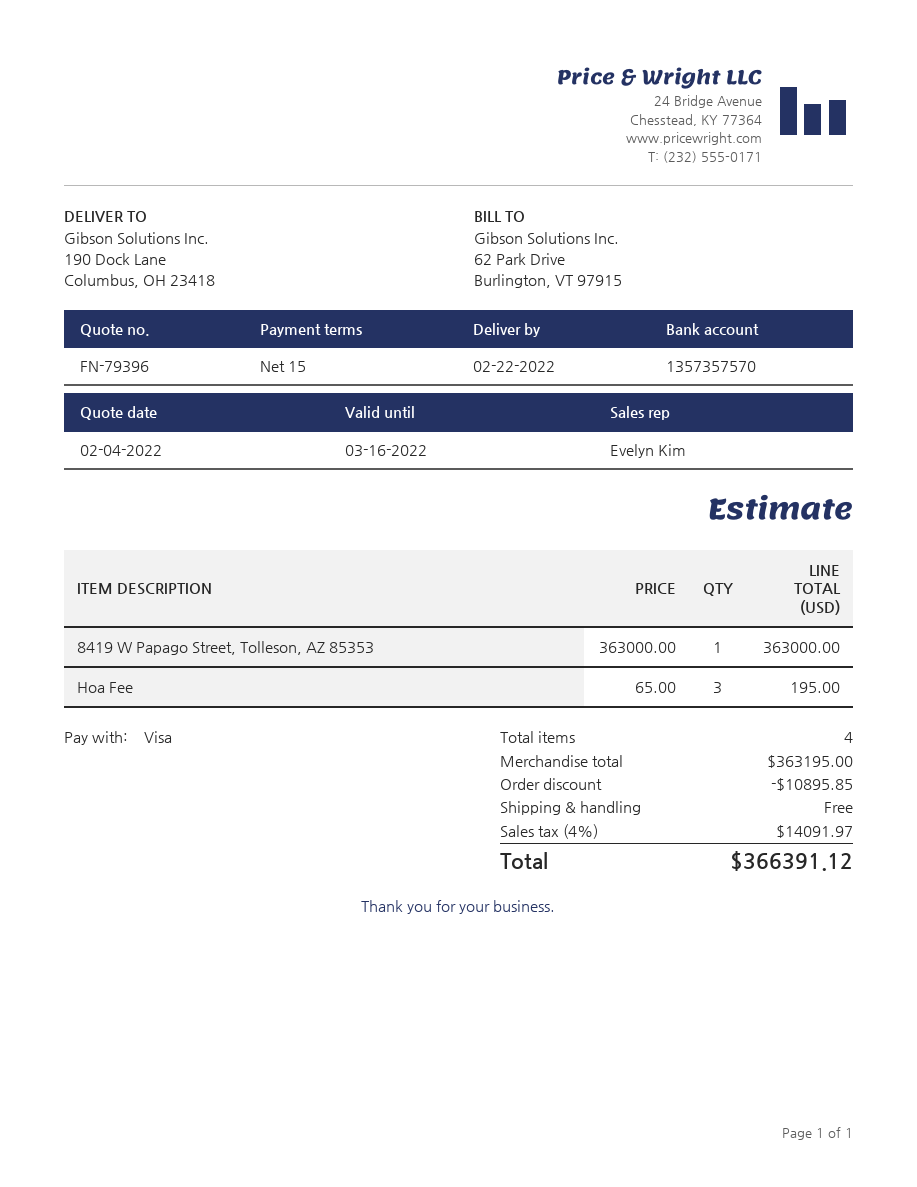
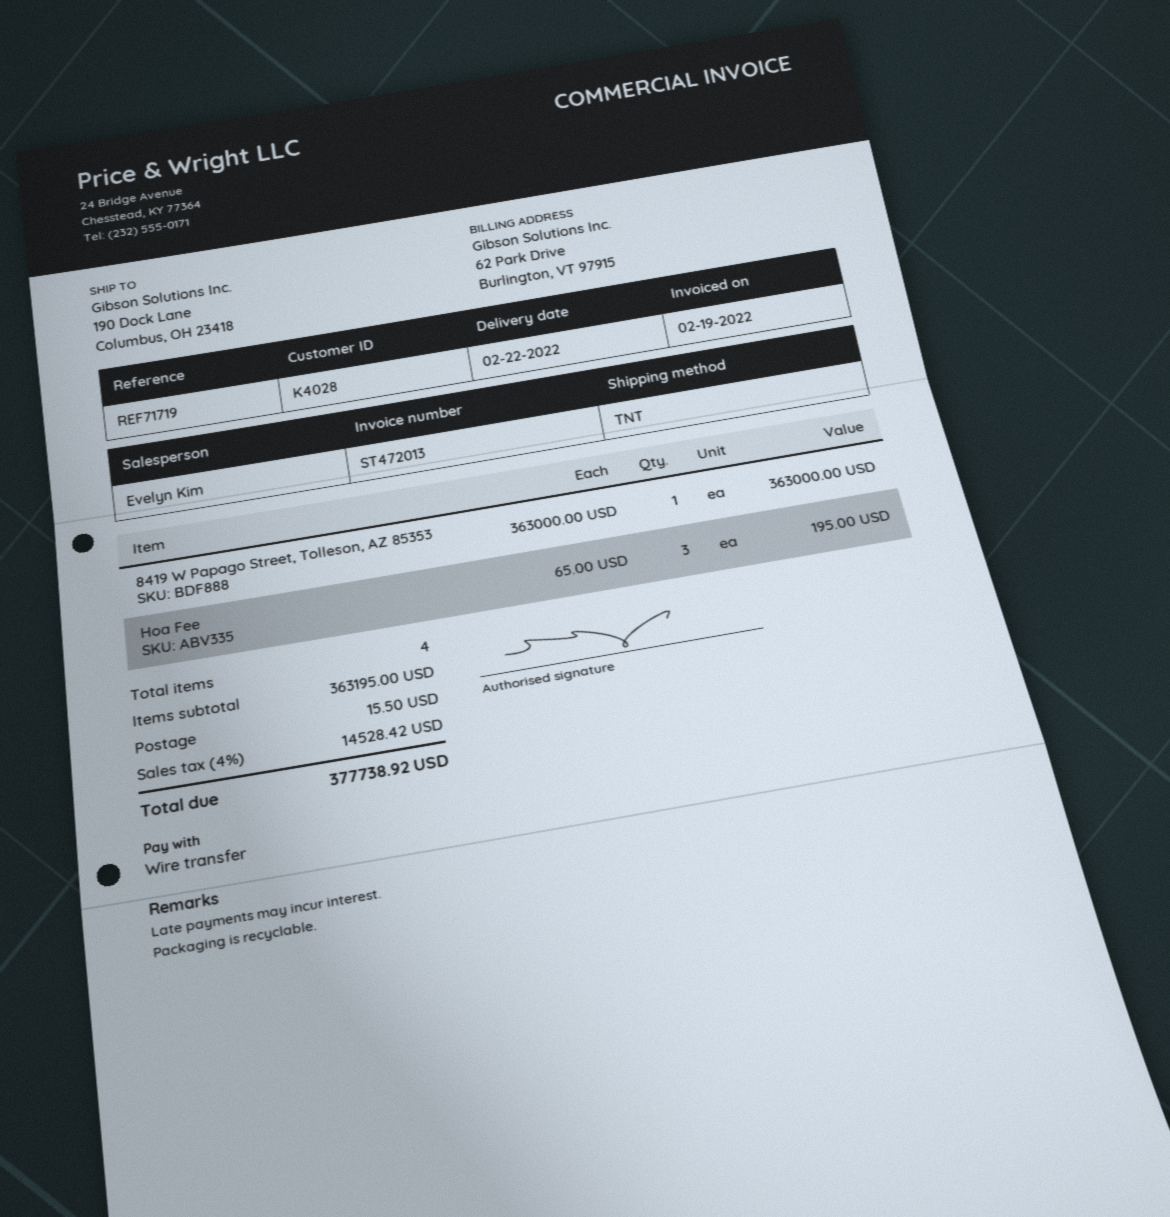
payment method: Visa -> bank transfer
discount: 10895.85 -> none
shipping: 0.00 -> 15.50
tax: 4% = 14091.97 -> 4% = 14528.42
total: 366391.12 -> 377738.92

